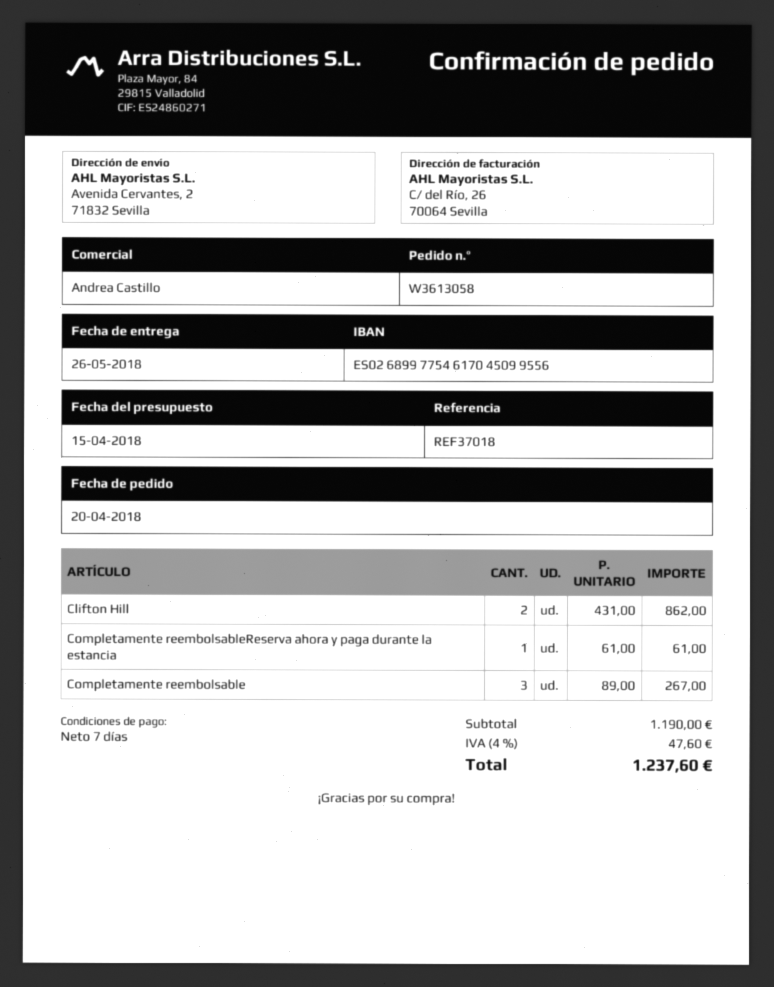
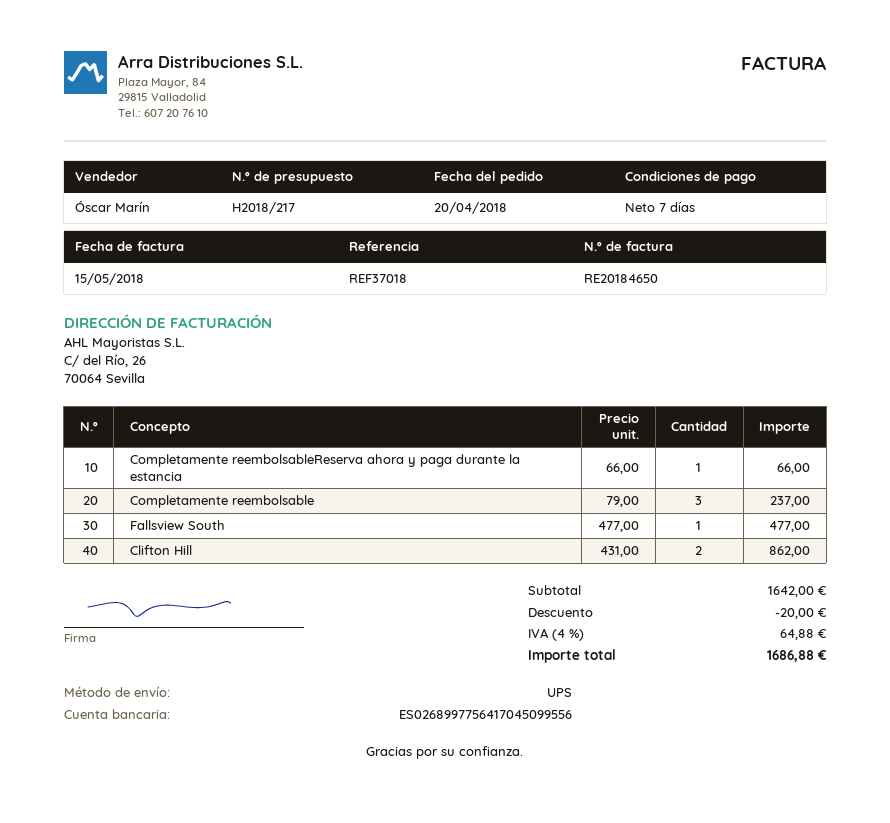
sales rep: Andrea Castillo -> Óscar Marín
bank account: ES0268997754617045099556 -> ES0268997756417045099556
Completamente reembolsableReserva ahora y paga durante la estancia: 1 x 61.00 = 61.00 -> 1 x 66.00 = 66.00
Completamente reembolsable: 3 x 89.00 = 267.00 -> 3 x 79.00 = 237.00
Fallsview South: none -> 1 x 477.00 = 477.00
subtotal: 1190.00 -> 1642.00
discount: none -> 20.00
tax: 4% = 47.60 -> 4% = 64.88
total: 1237.60 -> 1686.88

